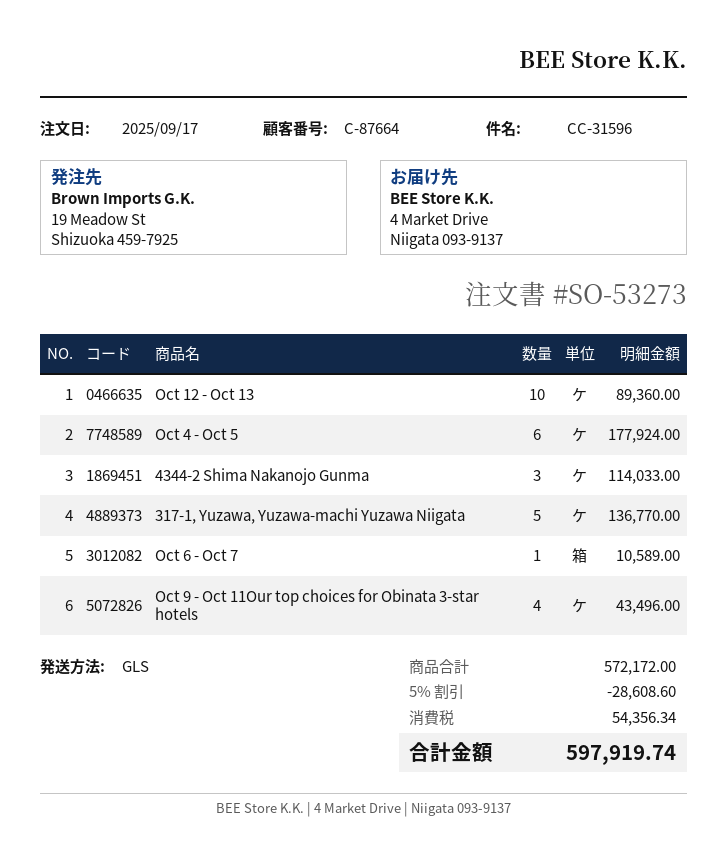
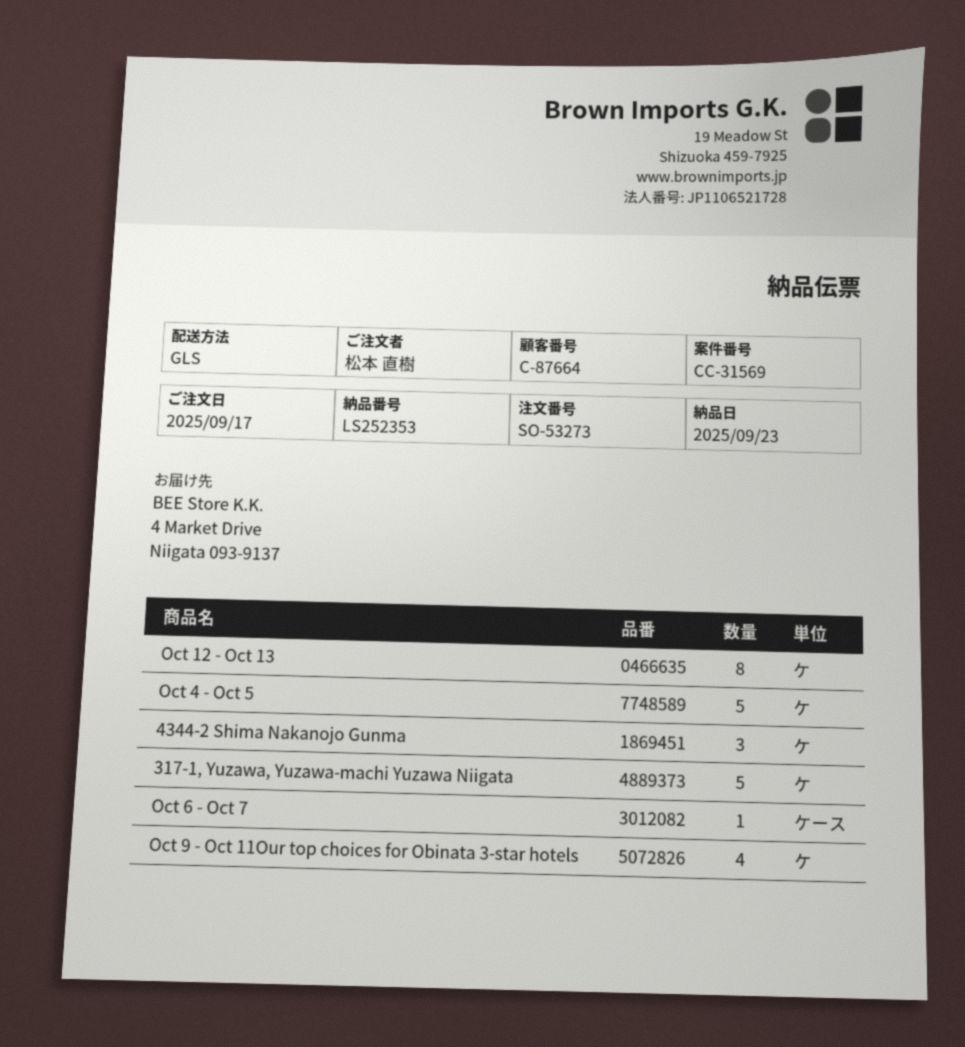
reference: CC-31596 -> CC-31569
Oct 12 - Oct 13: 10 -> 8
Oct 4 - Oct 5: 6 -> 5

